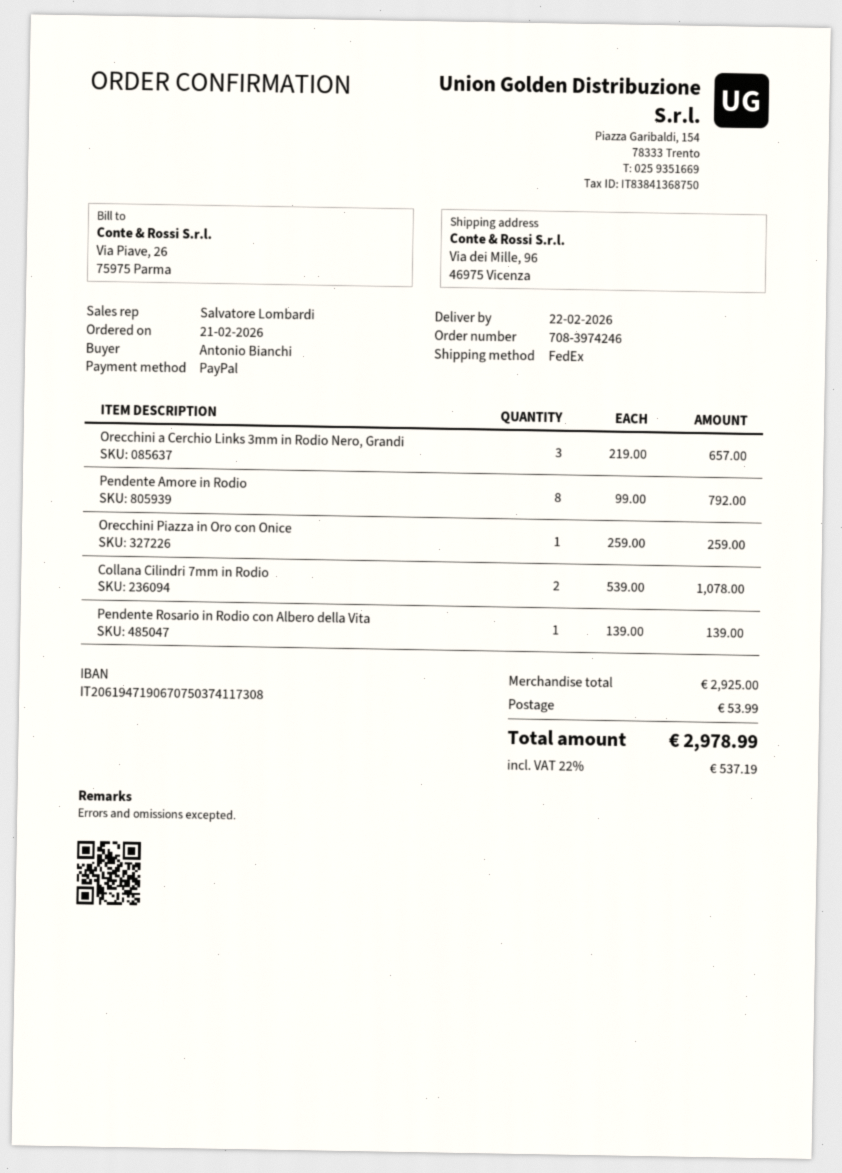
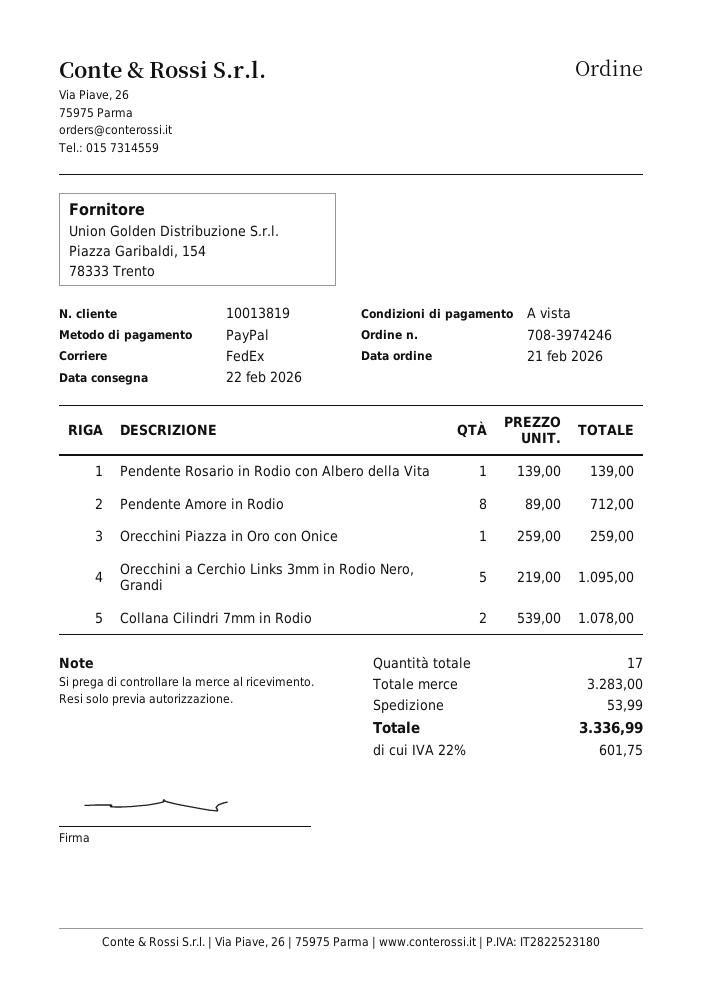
Orecchini a Cerchio Links 3mm in Rodio Nero, Grandi: 3 x 219.00 = 657.00 -> 5 x 219.00 = 1095.00
Pendente Amore in Rodio: 8 x 99.00 = 792.00 -> 8 x 89.00 = 712.00
subtotal: 2925.00 -> 3283.00
tax: 22% = 537.19 -> 22% = 601.75
total: 2978.99 -> 3336.99

